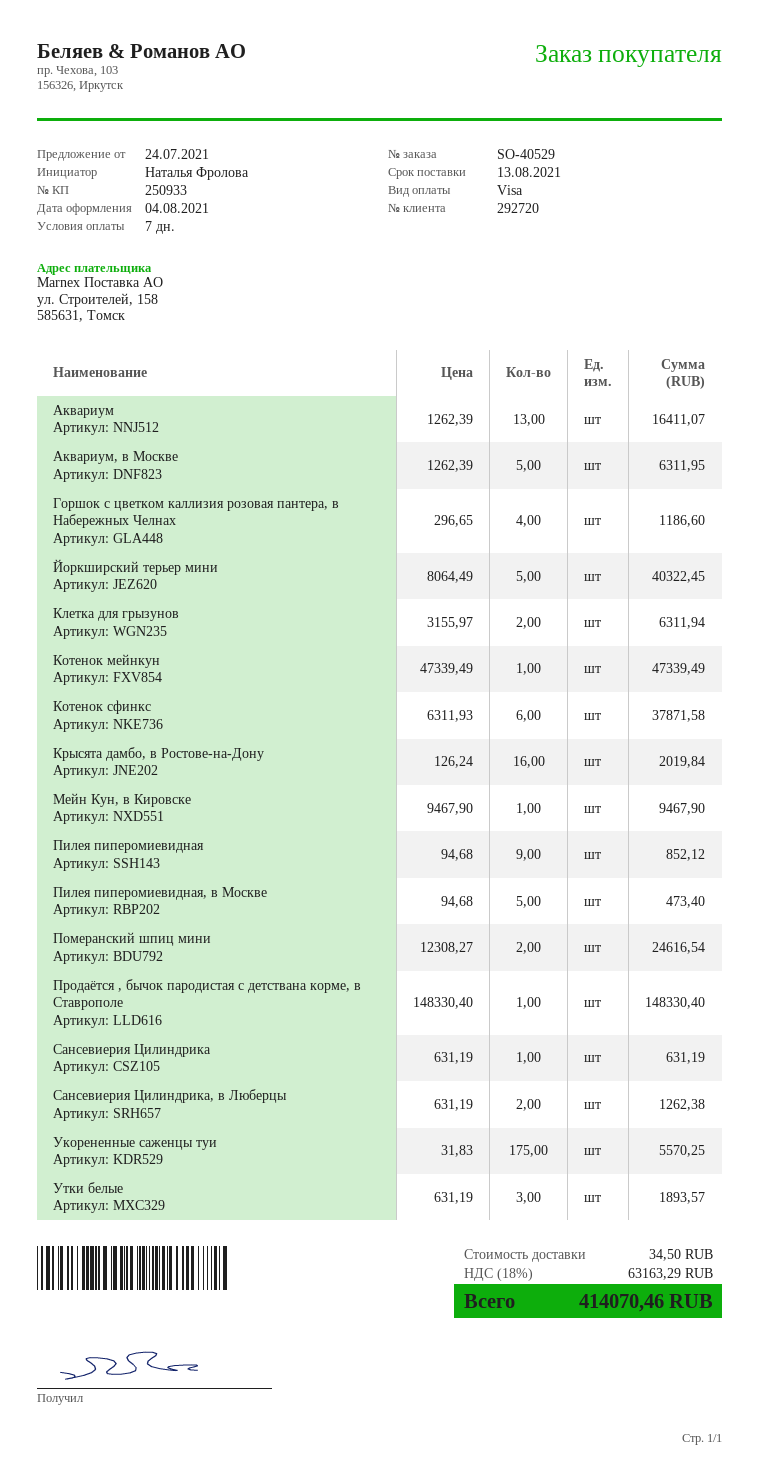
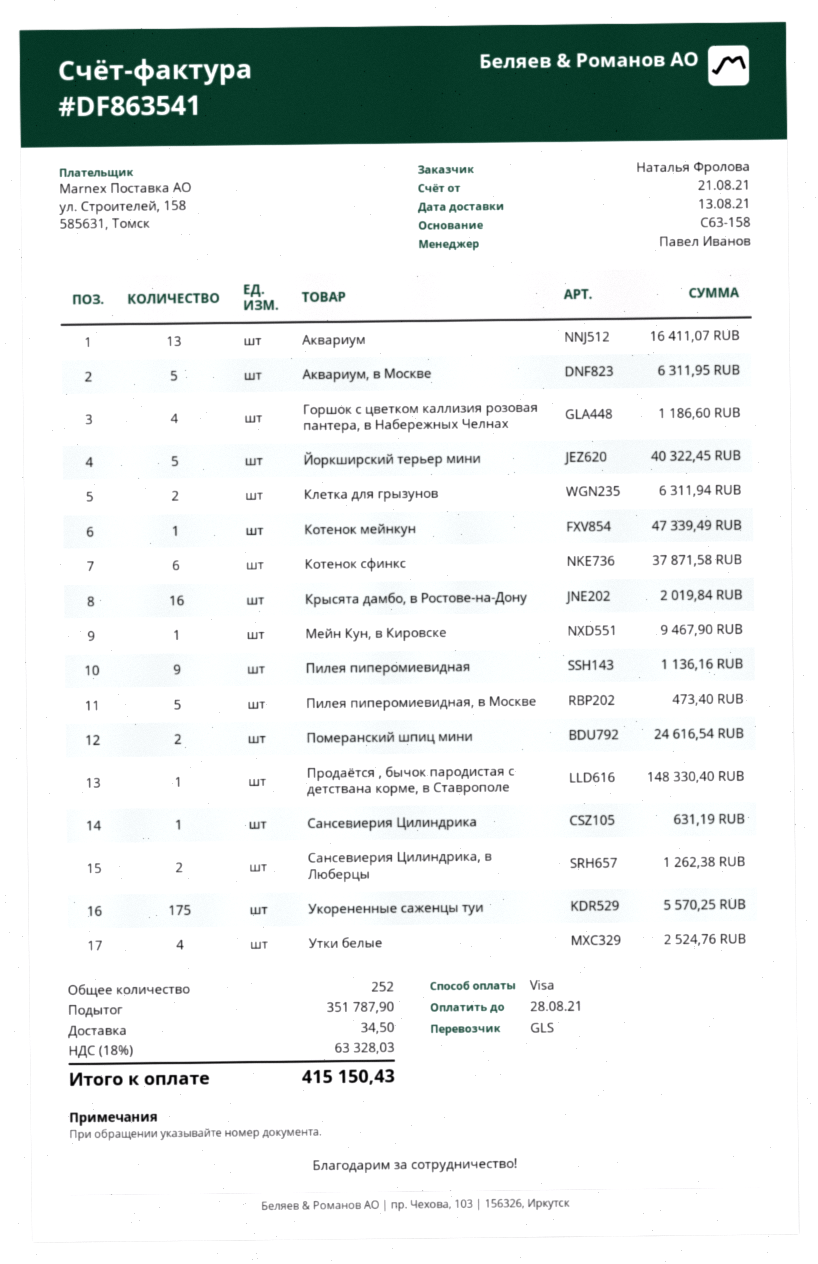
Пилея пиперомиевидная: 9 for 852.12 -> 9 for 1136.16
Утки белые: 3 for 1893.57 -> 4 for 2524.76
tax: 18% = 63163.29 -> 18% = 63328.03
total: 414070.46 -> 415150.43

